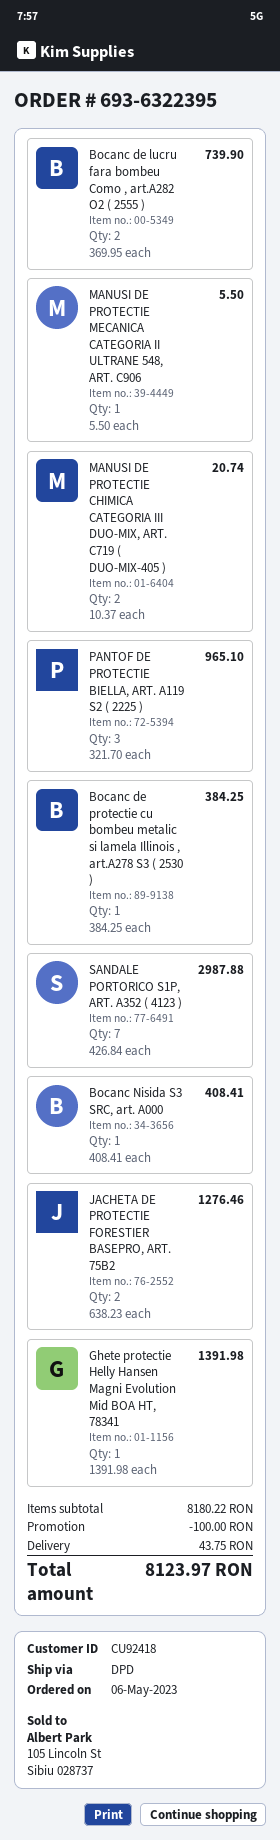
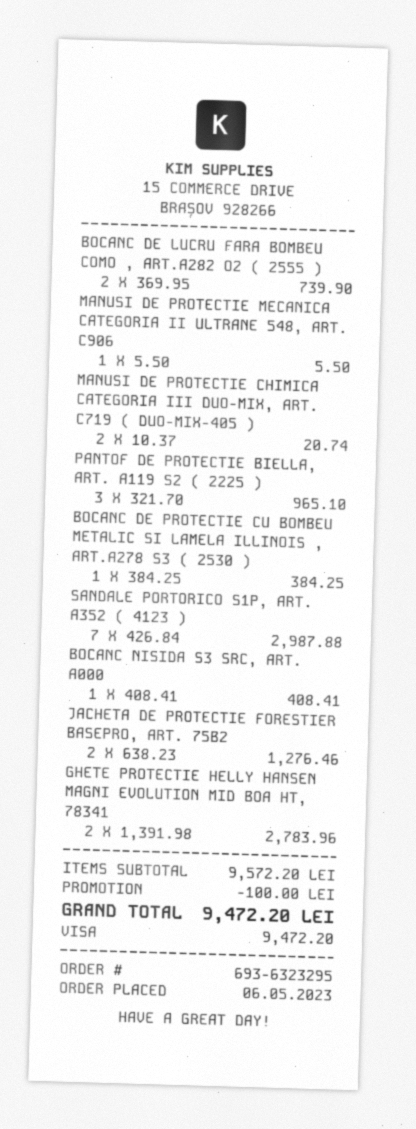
order number: 693-6322395 -> 693-6323295
Ghete protectie Helly Hansen Magni Evolution Mid BOA HT, 78341: 1 x 1391.98 = 1391.98 -> 2 x 1391.98 = 2783.96
subtotal: 8180.22 -> 9572.20
shipping: 43.75 -> none
total: 8123.97 -> 9472.20

